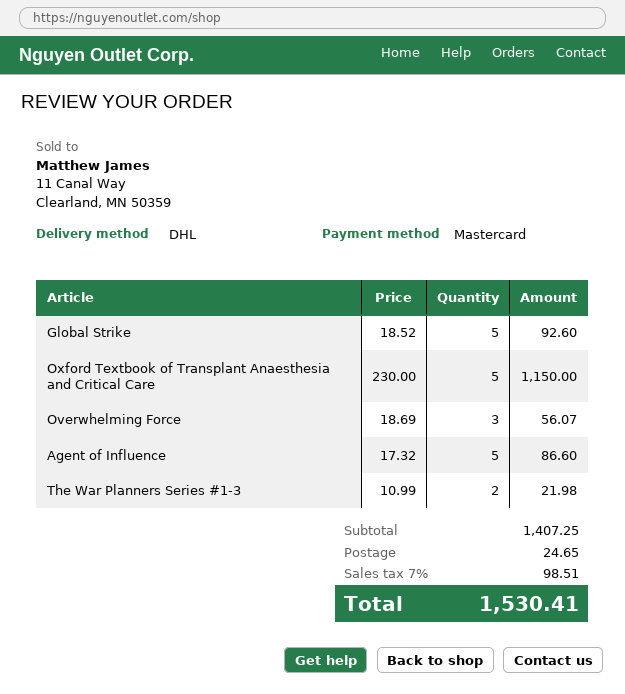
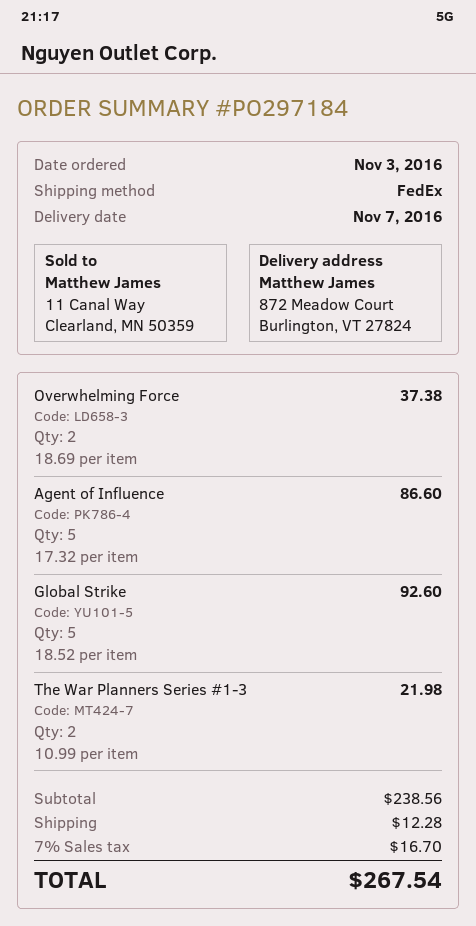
shipping method: DHL -> FedEx
Oxford Textbook of Transplant Anaesthesia and Critical Care: 5 x 230.00 = 1150.00 -> none
Overwhelming Force: 3 x 18.69 = 56.07 -> 2 x 18.69 = 37.38
subtotal: 1407.25 -> 238.56
shipping: 24.65 -> 12.28
tax: 7% = 98.51 -> 7% = 16.70
total: 1530.41 -> 267.54

